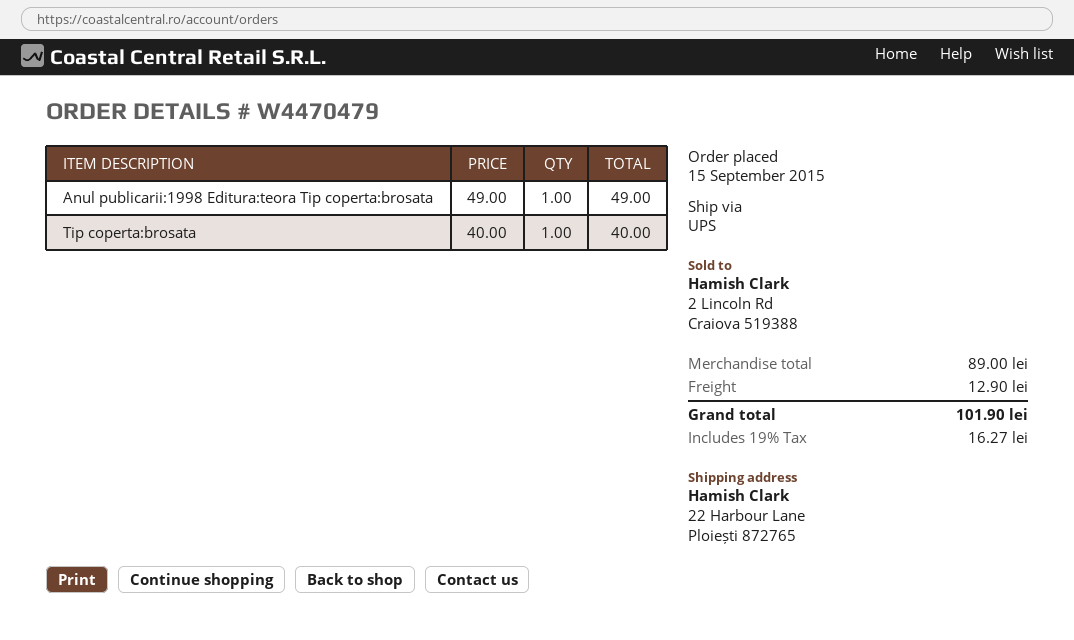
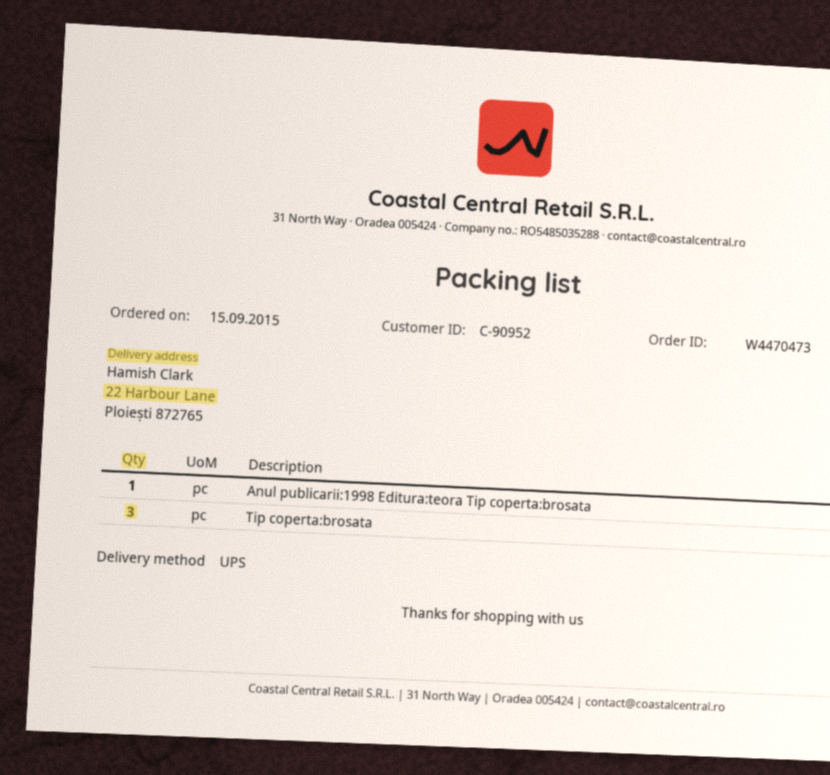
order number: W4470479 -> W4470473
Tip coperta:brosata: 1 -> 3

